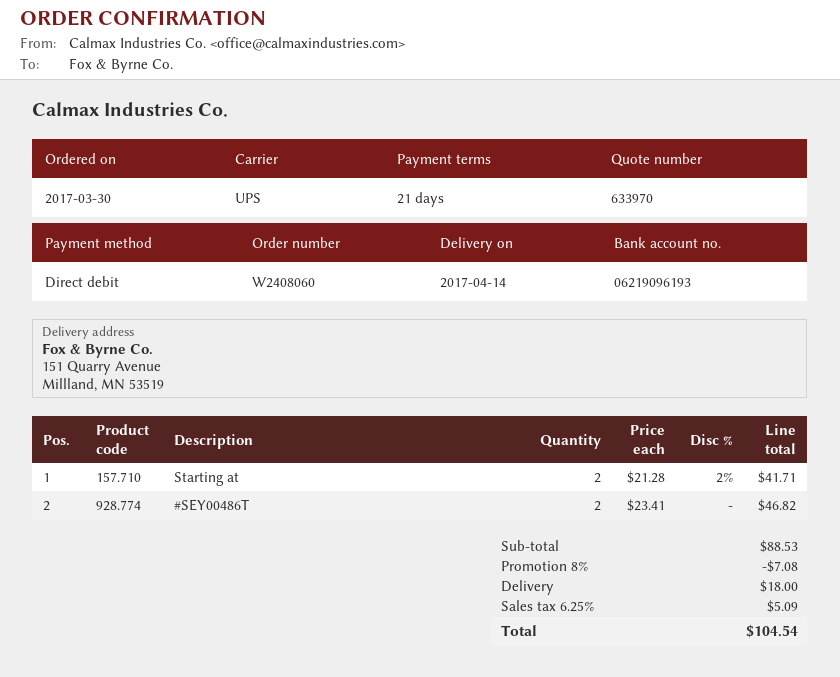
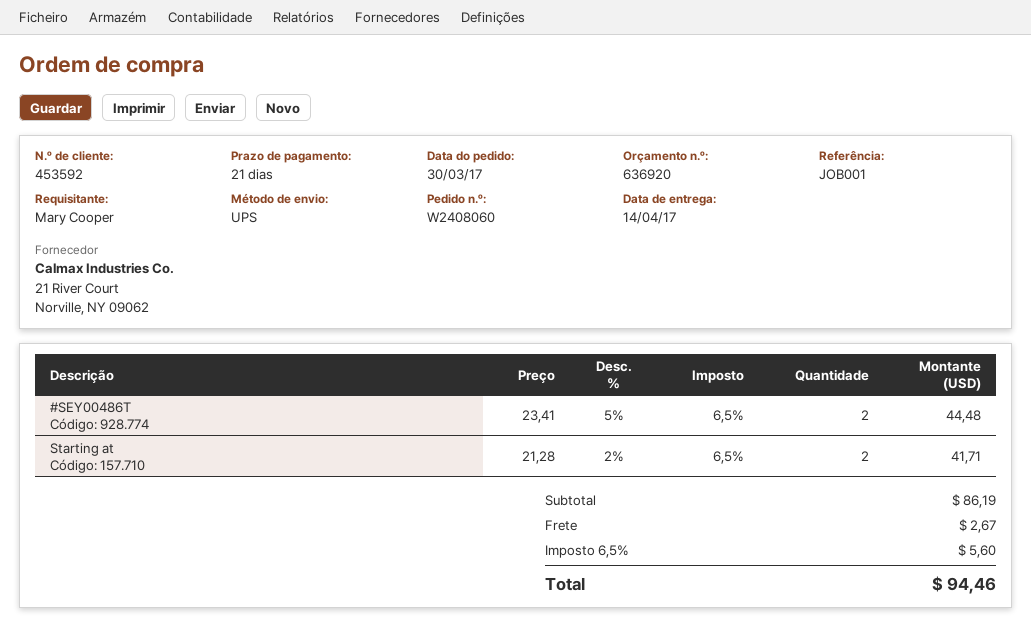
quote number: 633970 -> 636920
#SEY00486T: 2 x 23.41 = 46.82 -> 2 x 23.41 - 5% = 44.48
subtotal: 88.53 -> 86.19
discount: 8% = 7.08 -> none
shipping: 18.00 -> 2.67
tax: 6.25% = 5.09 -> 6.5% = 5.60
total: 104.54 -> 94.46

